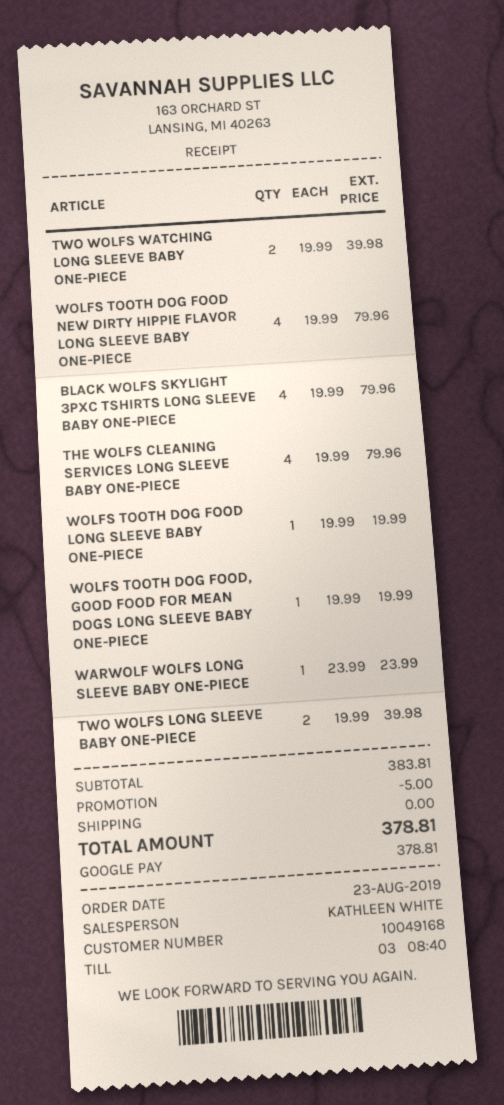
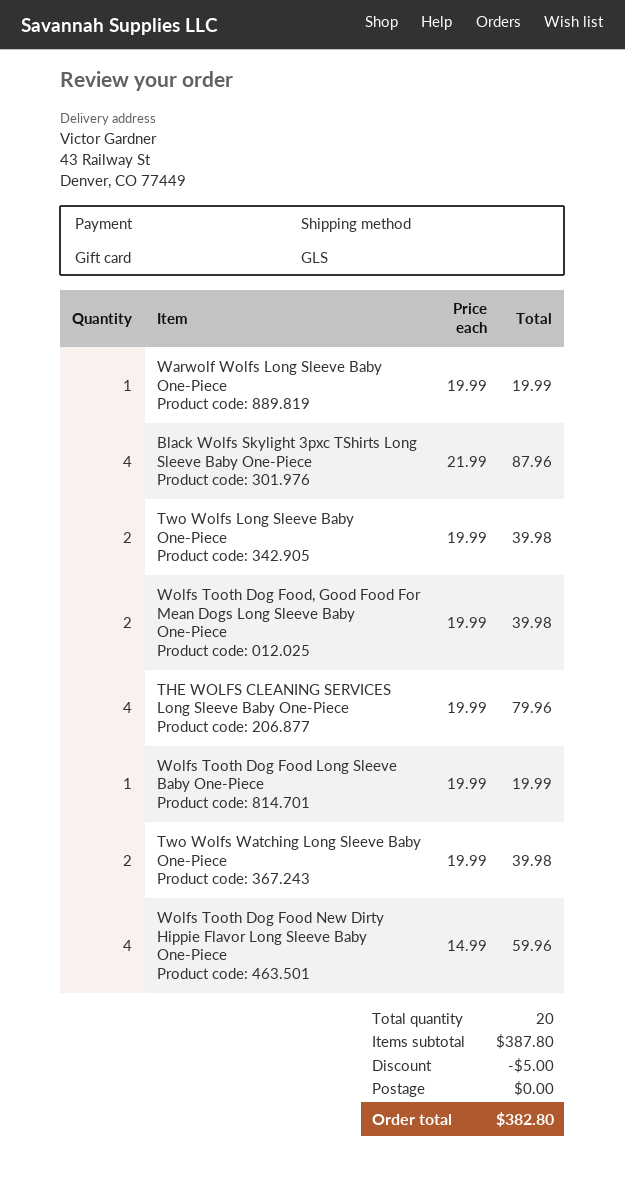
payment method: Google Pay -> gift card
WOLFS TOOTH DOG FOOD NEW DIRTY HIPPIE FLAVOR LONG SLEEVE BABY ONE-PIECE: 4 x 19.99 = 79.96 -> 4 x 14.99 = 59.96
BLACK WOLFS SKYLIGHT 3PXC TSHIRTS LONG SLEEVE BABY ONE-PIECE: 4 x 19.99 = 79.96 -> 4 x 21.99 = 87.96
WOLFS TOOTH DOG FOOD, GOOD FOOD FOR MEAN DOGS LONG SLEEVE BABY ONE-PIECE: 1 x 19.99 = 19.99 -> 2 x 19.99 = 39.98
WARWOLF WOLFS LONG SLEEVE BABY ONE-PIECE: 1 x 23.99 = 23.99 -> 1 x 19.99 = 19.99
subtotal: 383.81 -> 387.80
total: 378.81 -> 382.80

